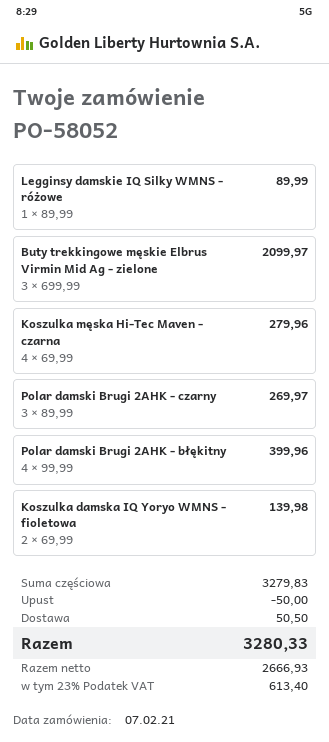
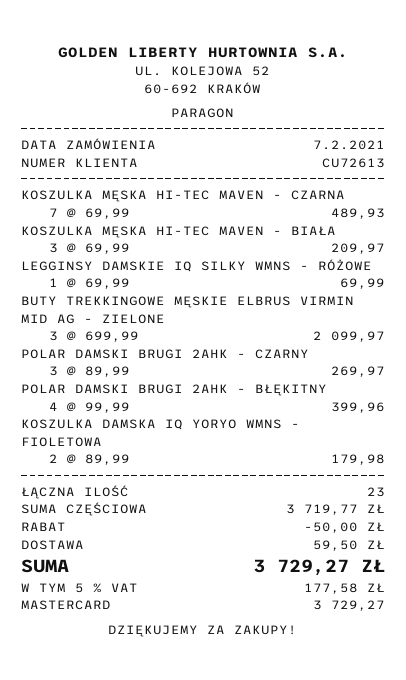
Legginsy damskie IQ Silky WMNS - różowe: 1 x 89.99 = 89.99 -> 1 x 69.99 = 69.99
Koszulka męska Hi-Tec Maven - czarna: 4 x 69.99 = 279.96 -> 7 x 69.99 = 489.93
Koszulka damska IQ Yoryo WMNS - fioletowa: 2 x 69.99 = 139.98 -> 2 x 89.99 = 179.98
KOSZULKA MĘSKA HI-TEC MAVEN - BIAŁA: none -> 3 x 69.99 = 209.97
subtotal: 3279.83 -> 3719.77
shipping: 50.50 -> 59.50
tax: 23% = 613.40 -> 5% = 177.58
total: 3280.33 -> 3729.27

